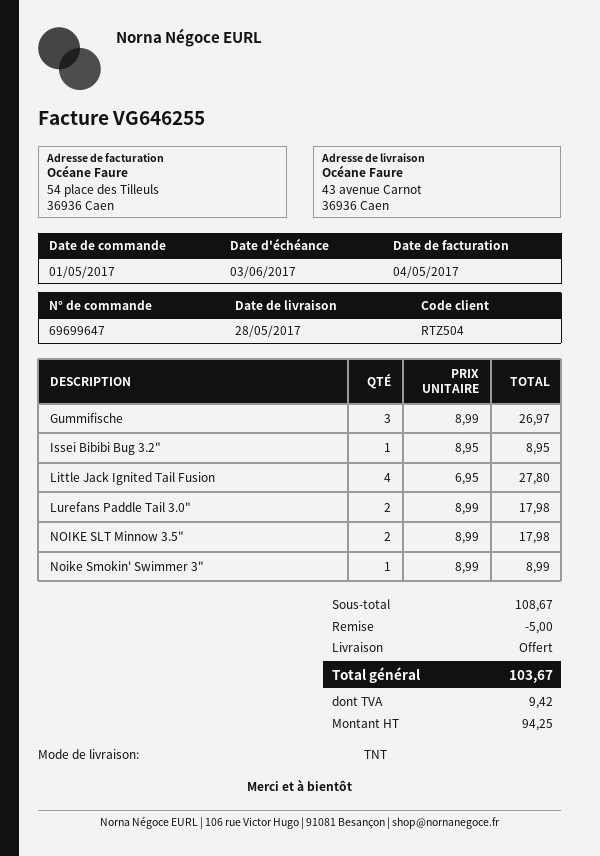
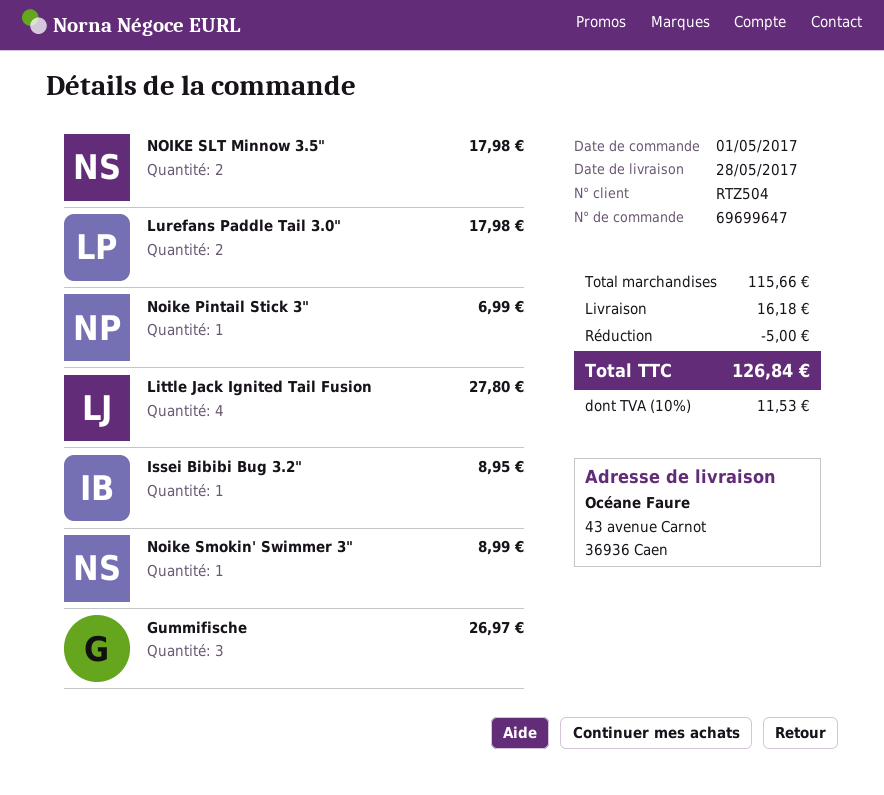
Noike Pintail Stick 3": none -> 1 for 6.99
subtotal: 108.67 -> 115.66
shipping: 0.00 -> 16.18
tax: 9.42 -> 11.53
total: 103.67 -> 126.84

